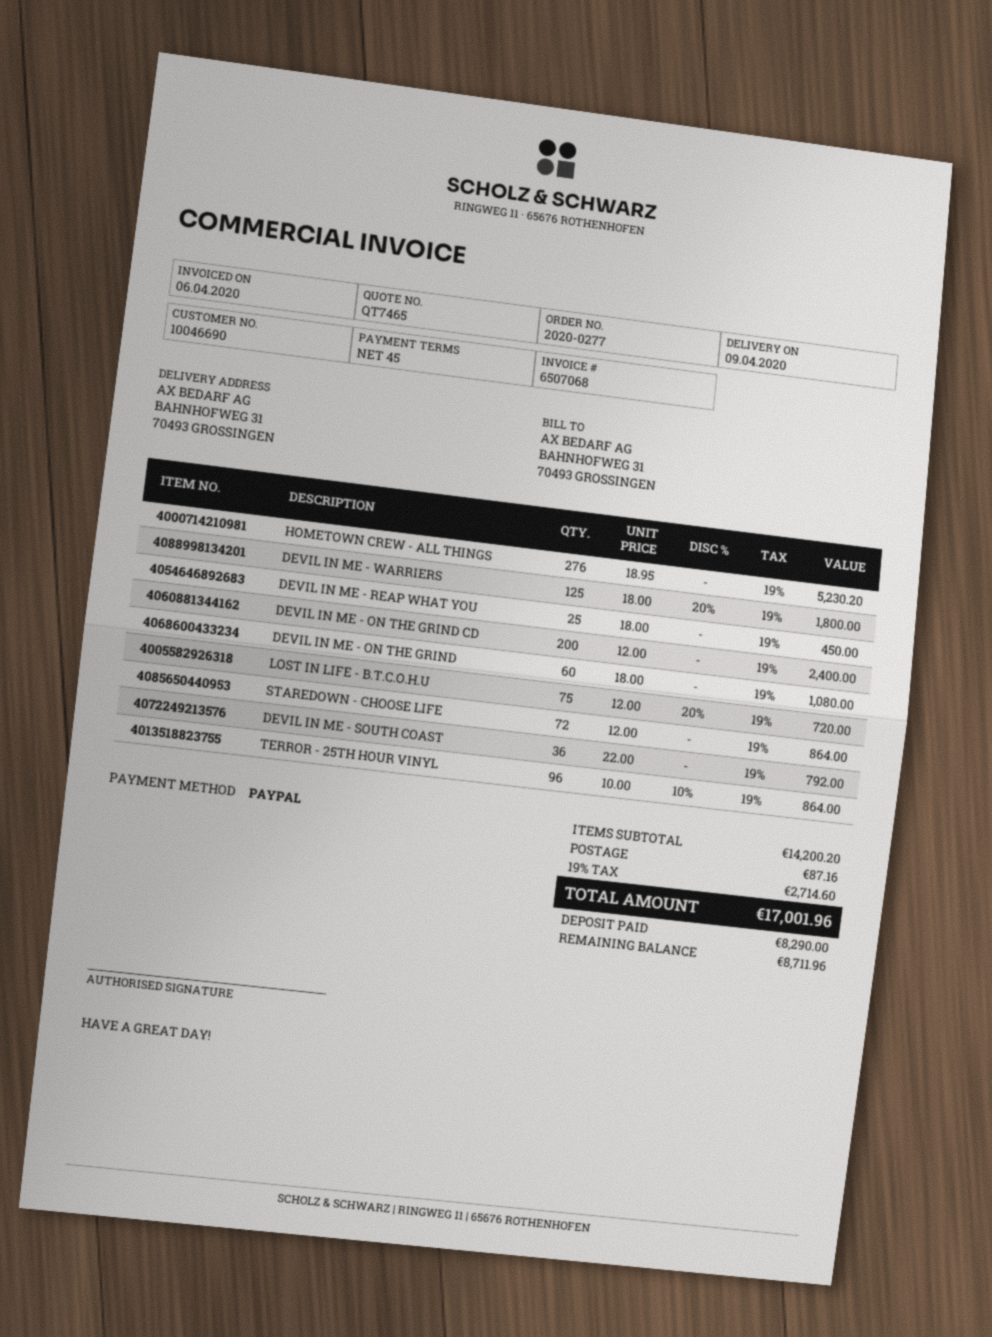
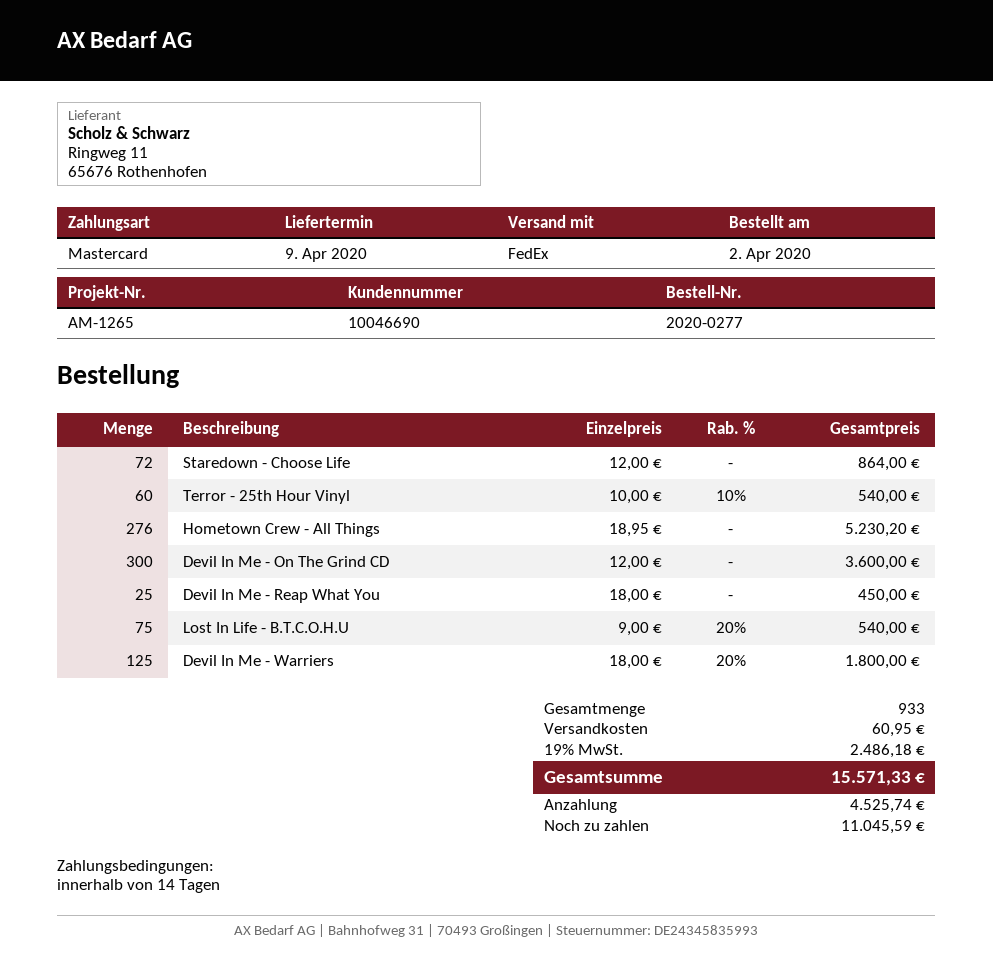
payment terms: 45 days -> 14 days
payment method: PayPal -> Mastercard
DEVIL IN ME - ON THE GRIND CD: 200 x 12.00 = 2400.00 -> 300 x 12.00 = 3600.00
DEVIL IN ME - ON THE GRIND: 60 x 18.00 = 1080.00 -> none
LOST IN LIFE - B.T.C.O.H.U: 75 x 12.00 - 20% = 720.00 -> 75 x 9.00 - 20% = 540.00
DEVIL IN ME - SOUTH COAST: 36 x 22.00 = 792.00 -> none
TERROR - 25TH HOUR VINYL: 96 x 10.00 - 10% = 864.00 -> 60 x 10.00 - 10% = 540.00
shipping: 87.16 -> 60.95
tax: 19% = 2714.60 -> 19% = 2486.18
total: 17001.96 -> 15571.33
deposit: 8290.00 -> 4525.74
balance: 8711.96 -> 11045.59

